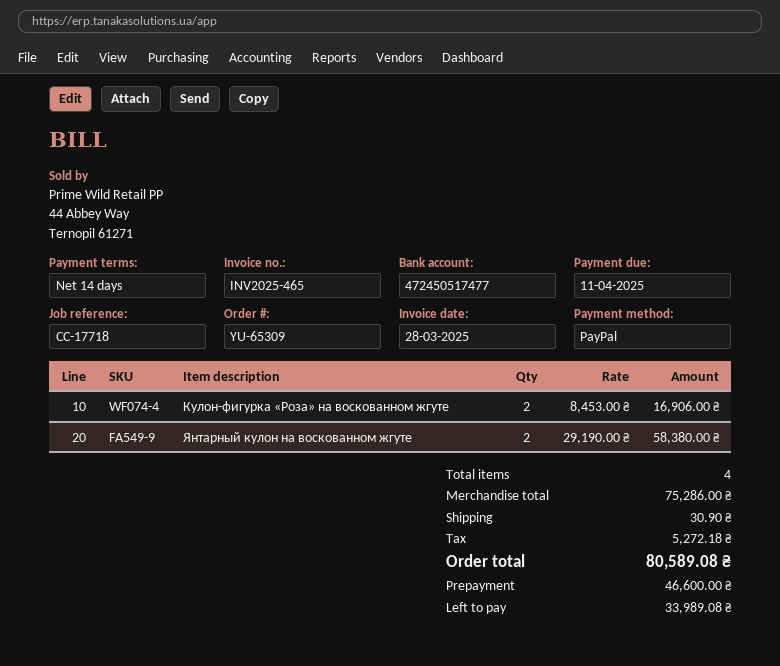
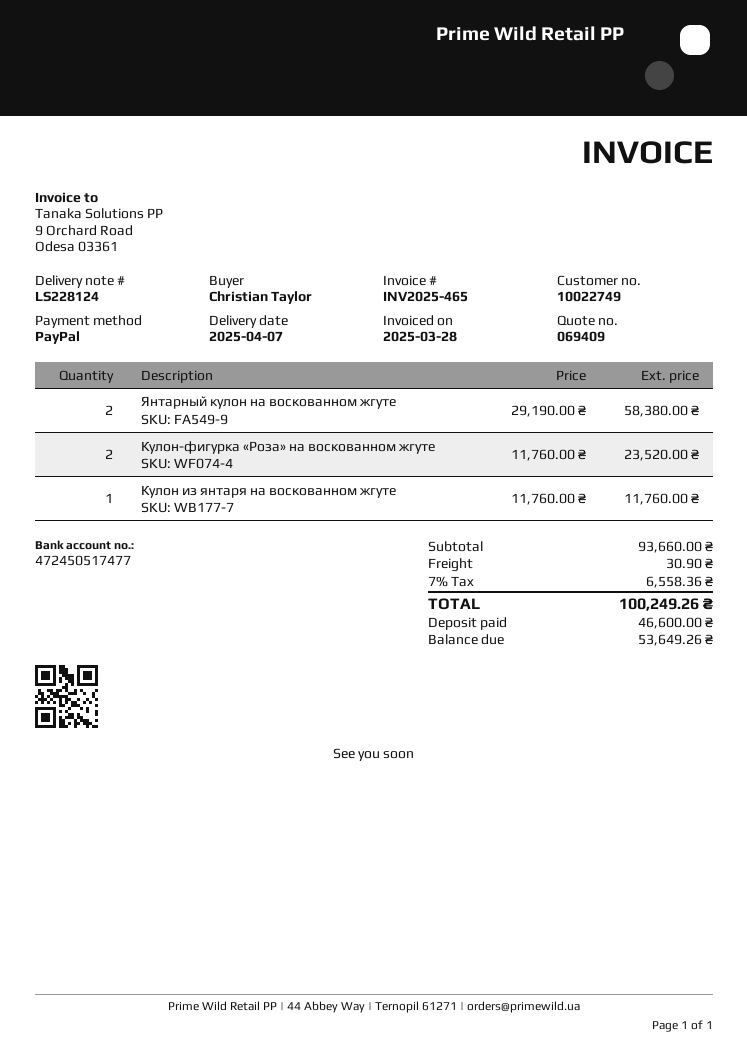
Кулон-фигурка «Роза» на воскованном жгуте: 2 x 8453.00 = 16906.00 -> 2 x 11760.00 = 23520.00
Кулон из янтаря на воскованном жгуте: none -> 1 x 11760.00 = 11760.00
subtotal: 75286.00 -> 93660.00
tax: 5272.18 -> 6558.36
total: 80589.08 -> 100249.26
balance: 33989.08 -> 53649.26

